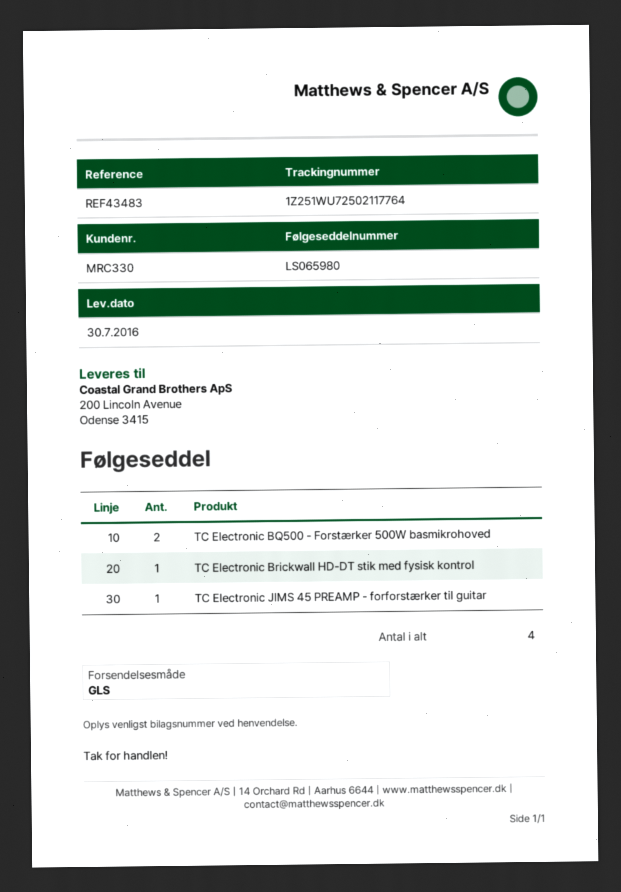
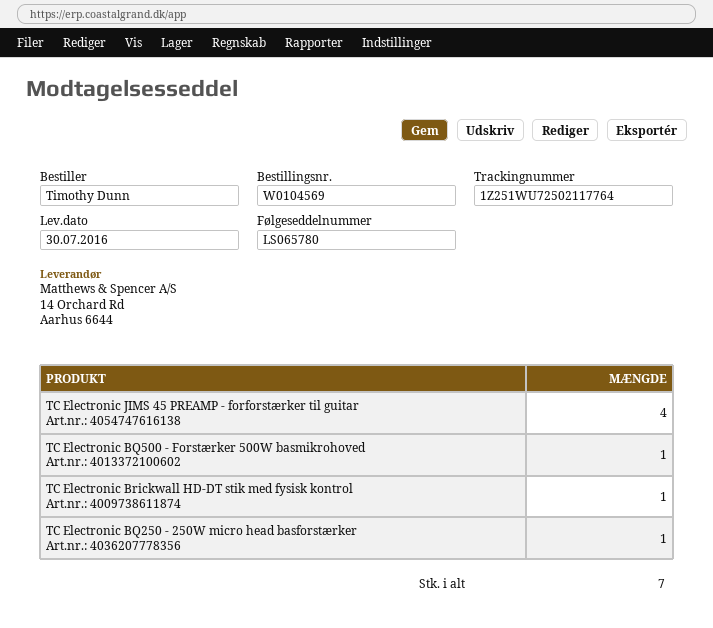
delivery note number: LS065980 -> LS065780
TC Electronic BQ500 - Forstærker 500W basmikrohoved: 2 -> 1
TC Electronic JIMS 45 PREAMP - forforstærker til guitar: 1 -> 4
TC Electronic BQ250 - 250W micro head basforstærker: none -> 1
total quantity: 4 -> 7

